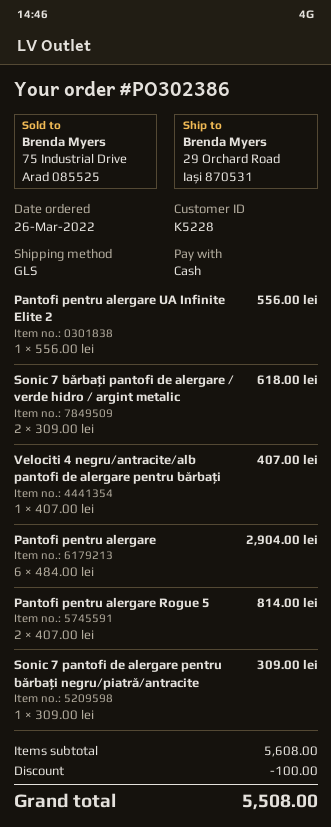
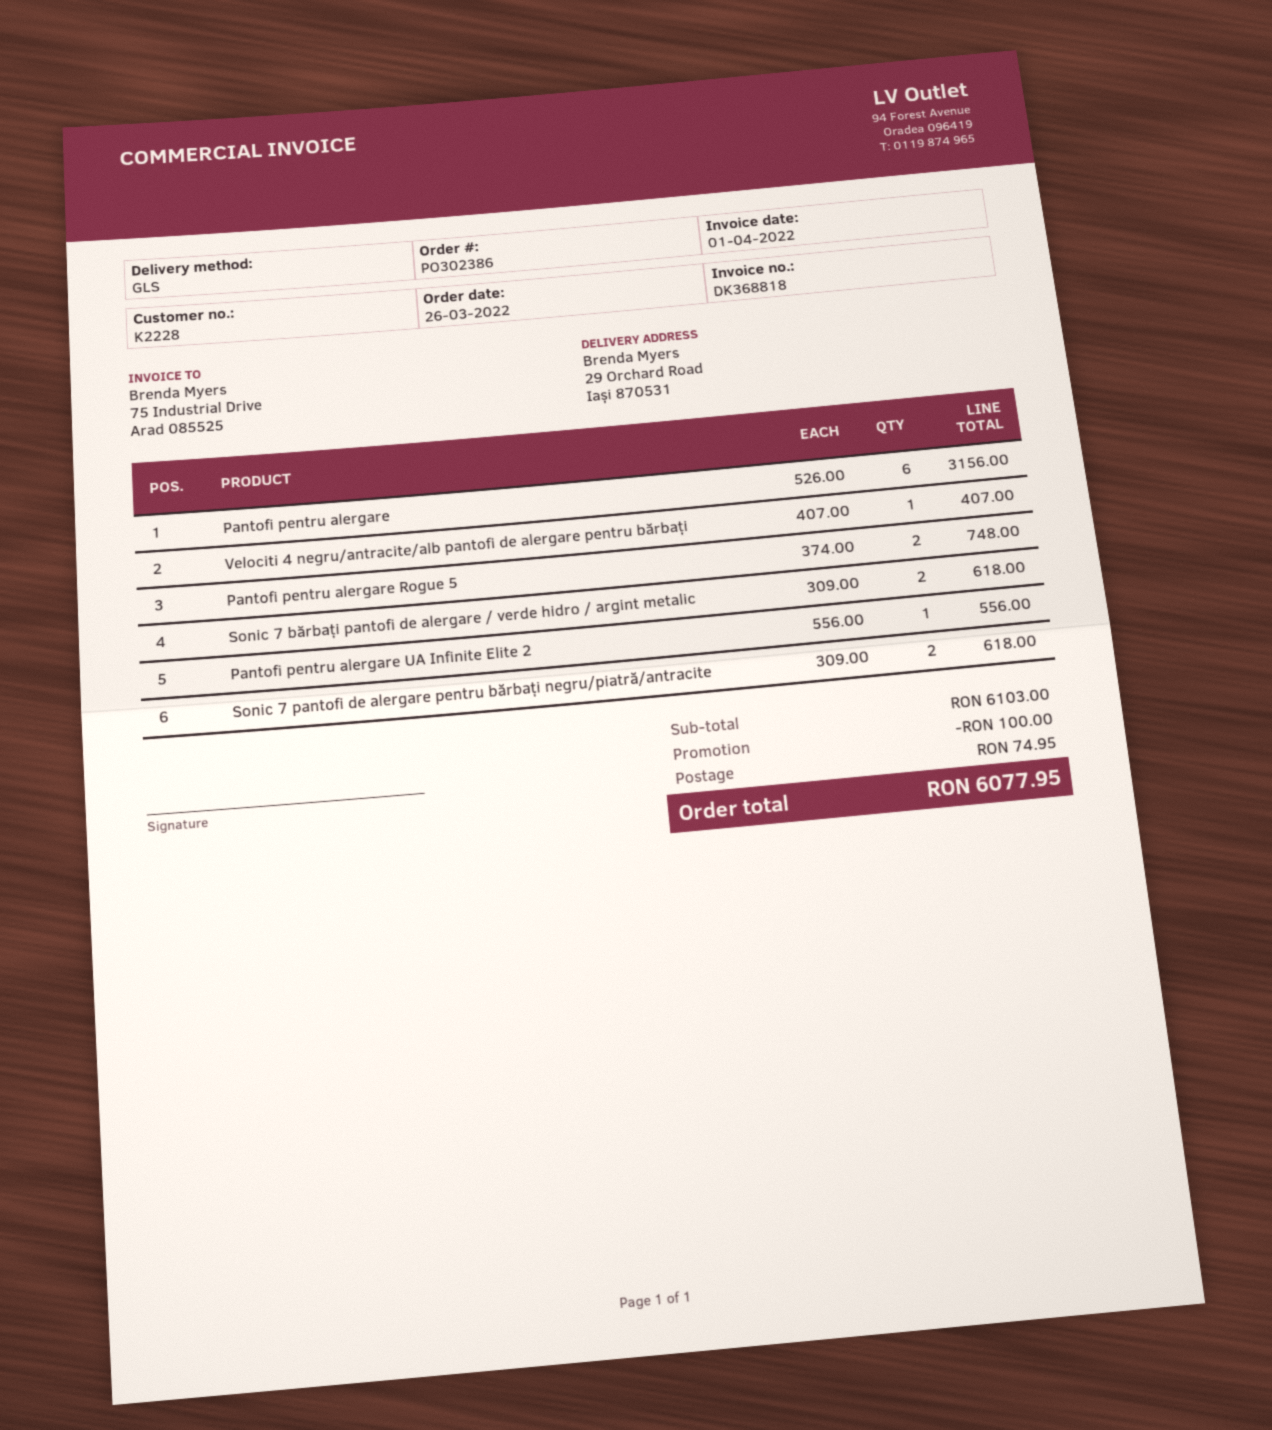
customer number: K5228 -> K2228
Pantofi pentru alergare: 6 x 484.00 = 2904.00 -> 6 x 526.00 = 3156.00
Pantofi pentru alergare Rogue 5: 2 x 407.00 = 814.00 -> 2 x 374.00 = 748.00
Sonic 7 pantofi de alergare pentru bărbați negru/piatră/antracite: 1 x 309.00 = 309.00 -> 2 x 309.00 = 618.00
subtotal: 5608.00 -> 6103.00
shipping: none -> 74.95
total: 5508.00 -> 6077.95

